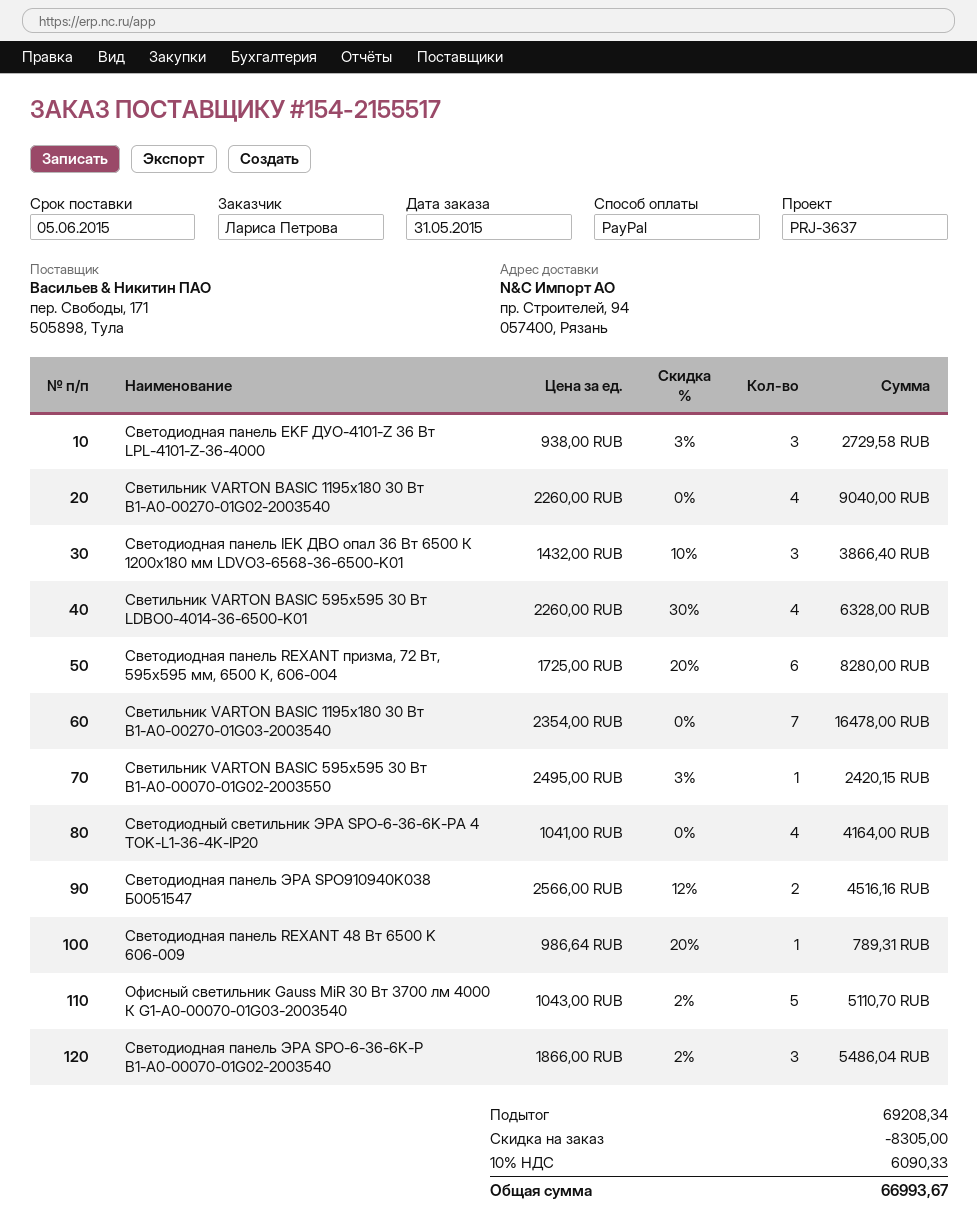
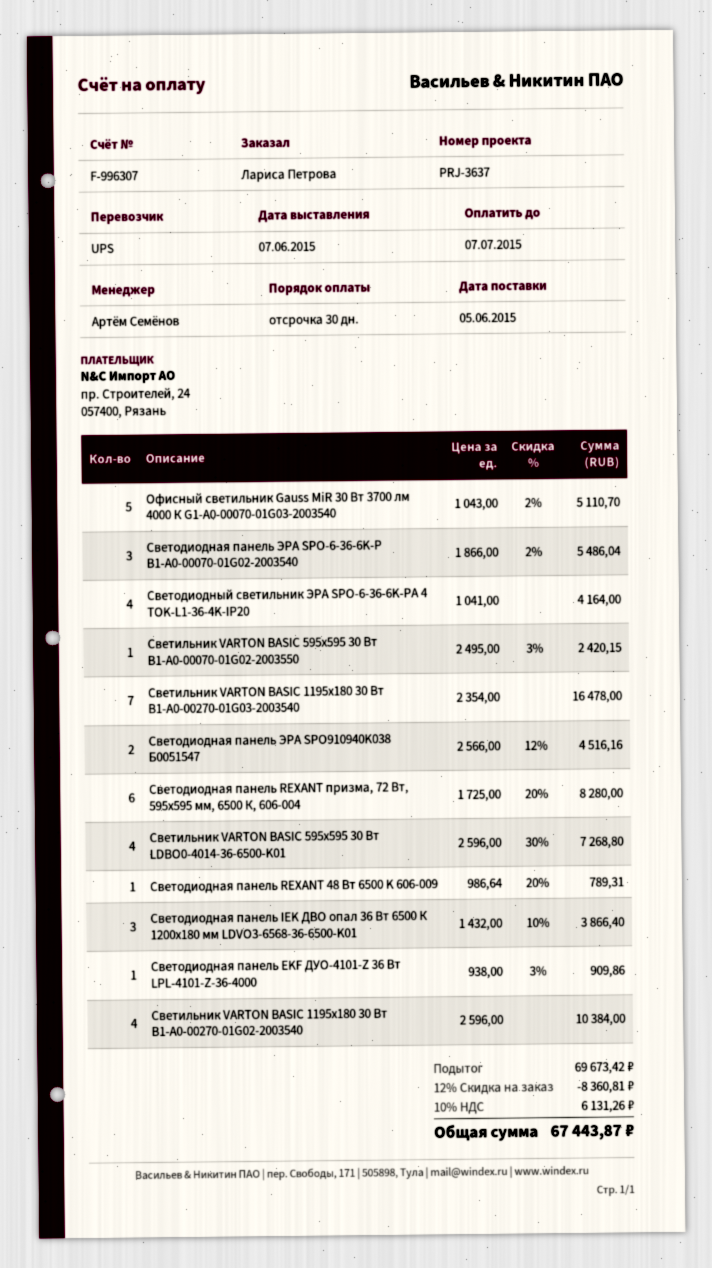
Светодиодная панель EKF ДУО-4101-Z 36 Вт LPL-4101-Z-36-4000: 3 x 938.00 - 3% = 2729.58 -> 1 x 938.00 - 3% = 909.86
Светильник VARTON BASIC 1195x180 30 Вт B1-A0-00270-01G02-2003540: 4 x 2260.00 = 9040.00 -> 4 x 2596.00 = 10384.00
Светильник VARTON BASIC 595x595 30 Вт LDBO0-4014-36-6500-K01: 4 x 2260.00 - 30% = 6328.00 -> 4 x 2596.00 - 30% = 7268.80
subtotal: 69208.34 -> 69673.42
discount: 8305.00 -> 8360.81
tax: 10% = 6090.33 -> 10% = 6131.26
total: 66993.67 -> 67443.87

